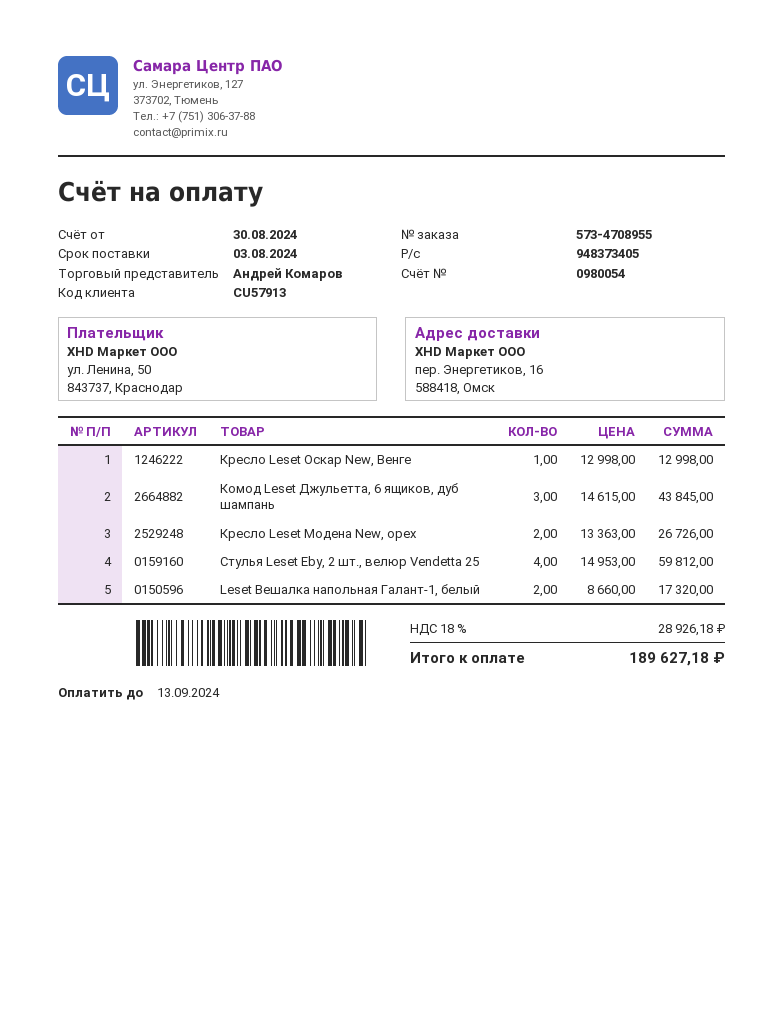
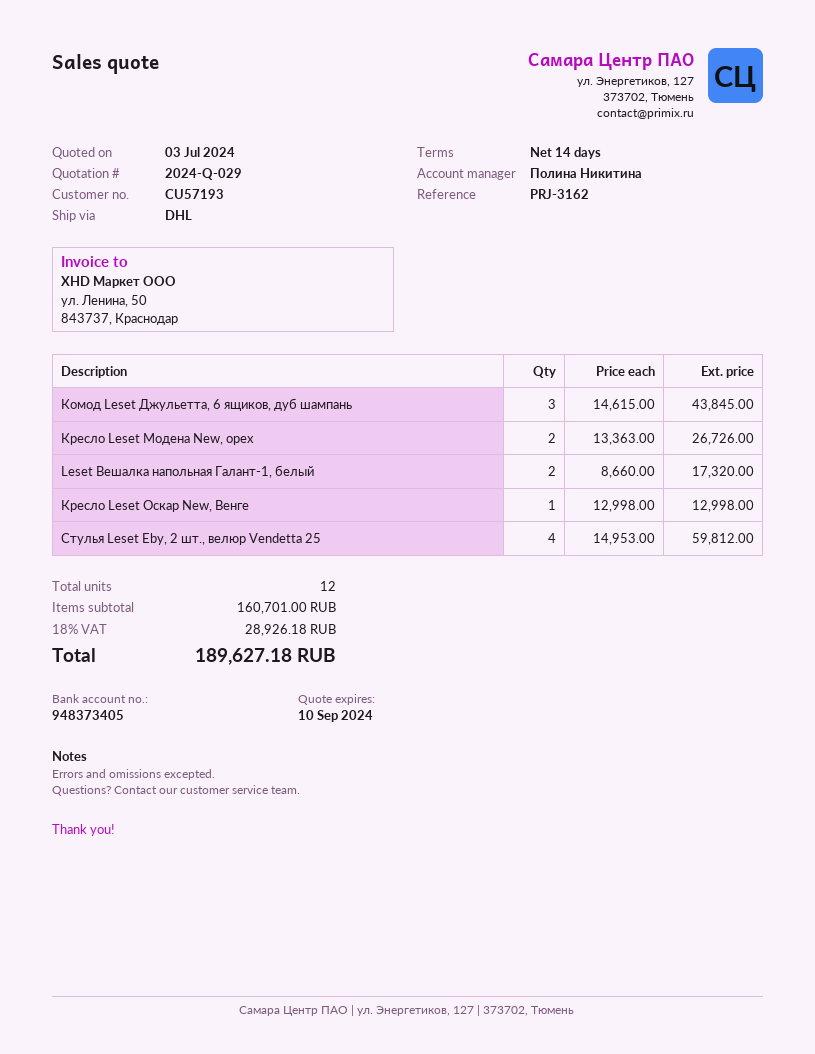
customer number: CU57913 -> CU57193
sales rep: Андрей Комаров -> Полина Никитина

